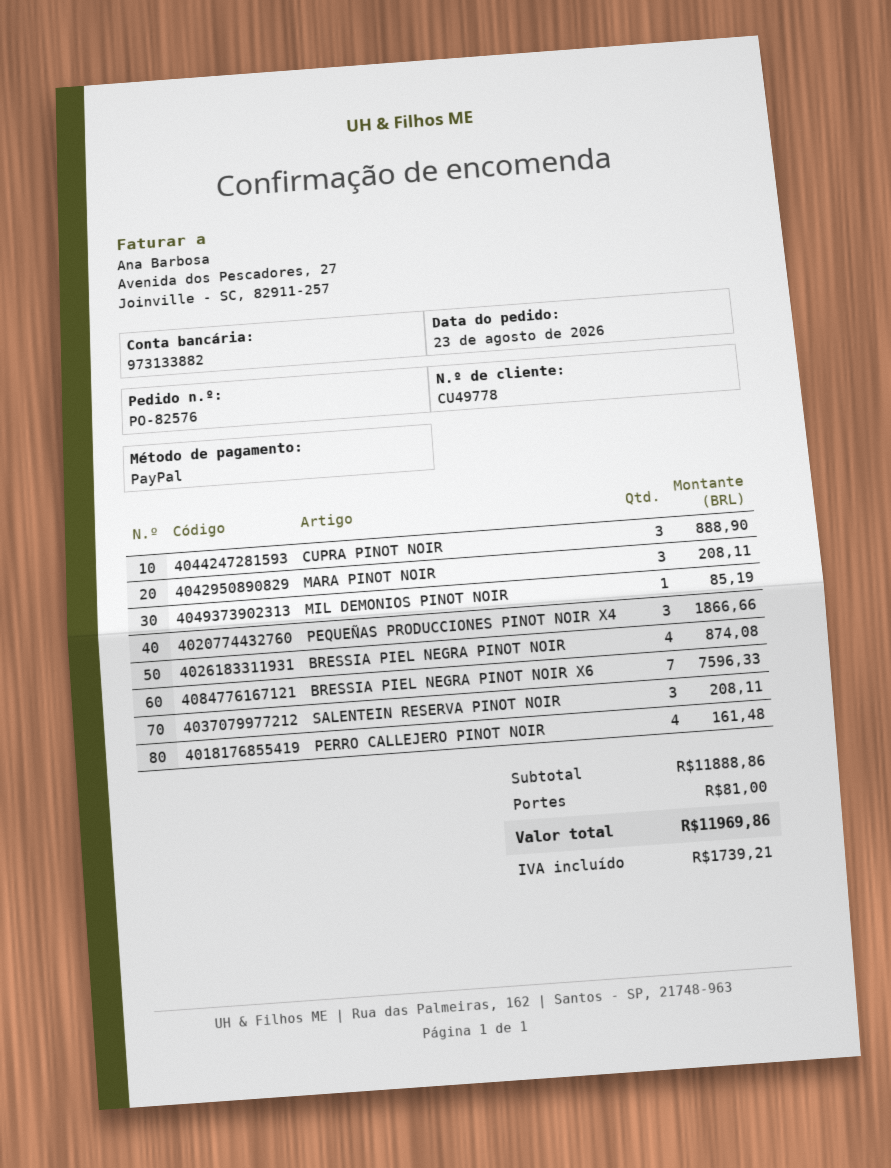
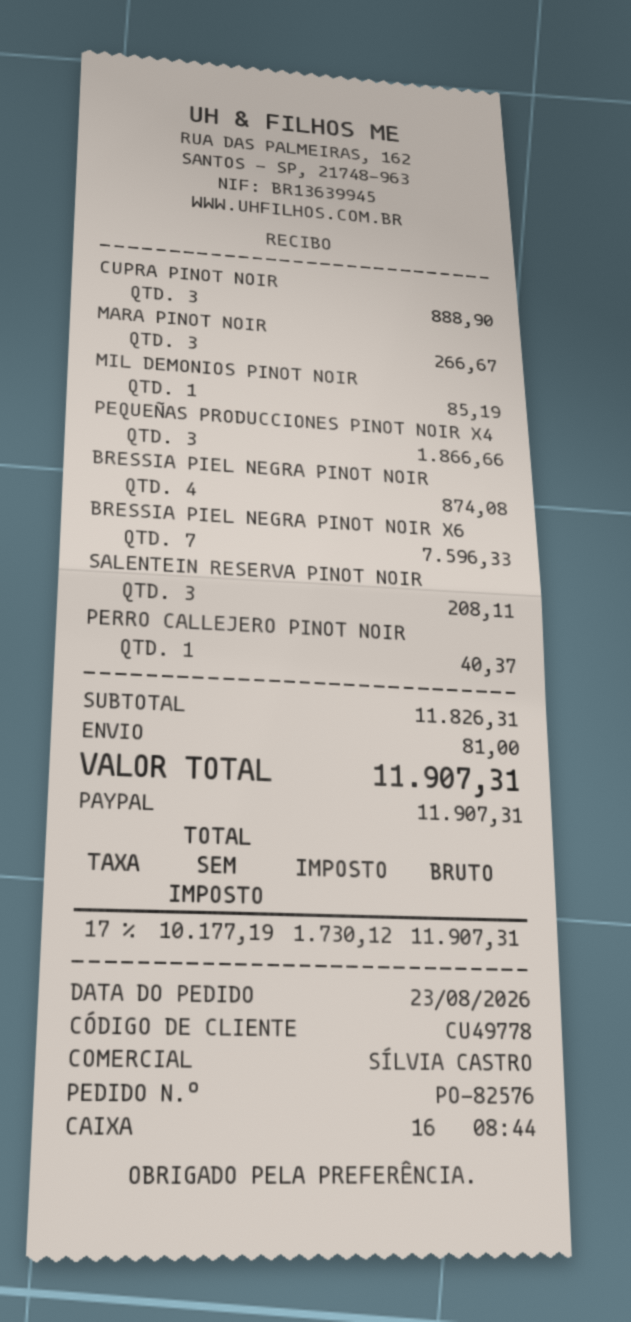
MARA PINOT NOIR: 3 for 208.11 -> 3 for 266.67
PERRO CALLEJERO PINOT NOIR: 4 for 161.48 -> 1 for 40.37
subtotal: 11888.86 -> 11826.31
tax: 1739.21 -> 1730.12
total: 11969.86 -> 11907.31

